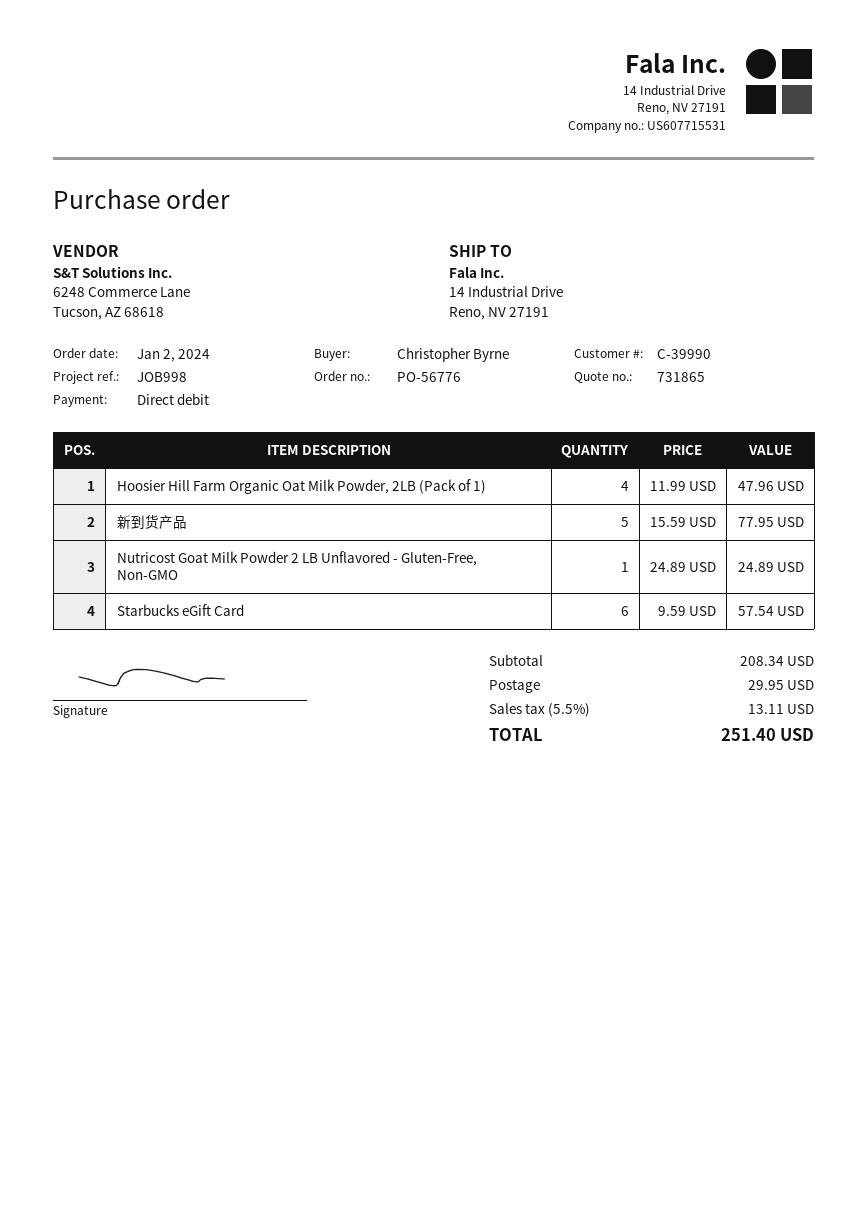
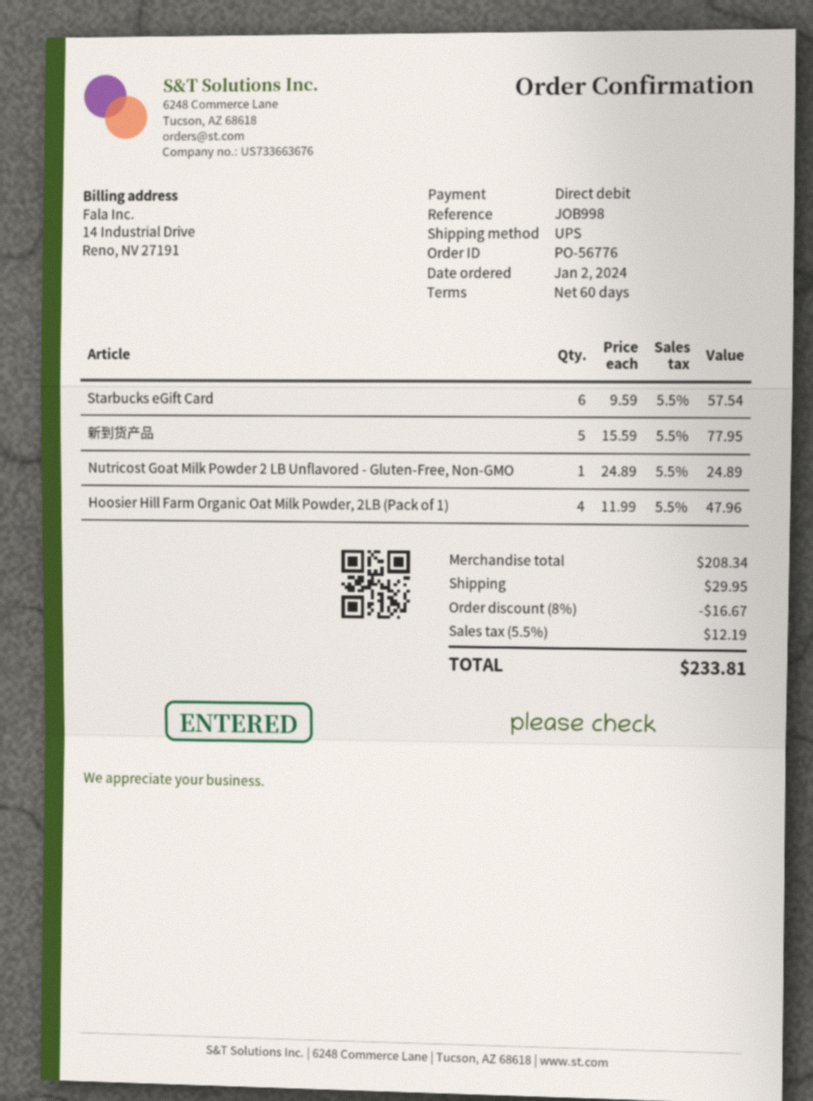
discount: none -> 8% = 16.67
tax: 5.5% = 13.11 -> 5.5% = 12.19
total: 251.40 -> 233.81

